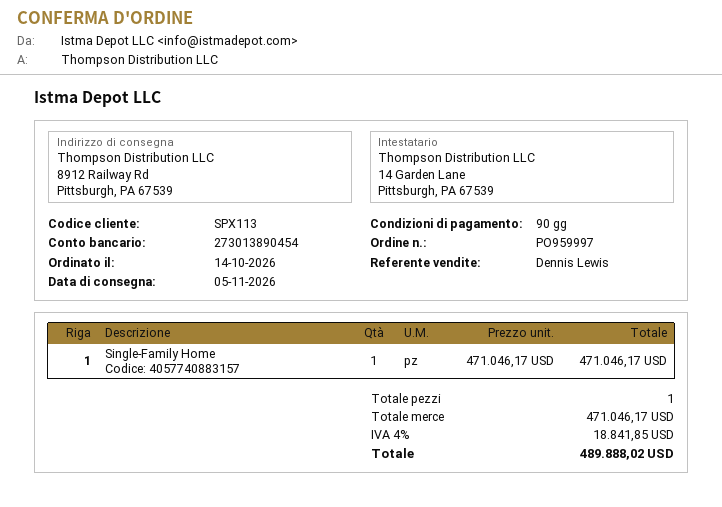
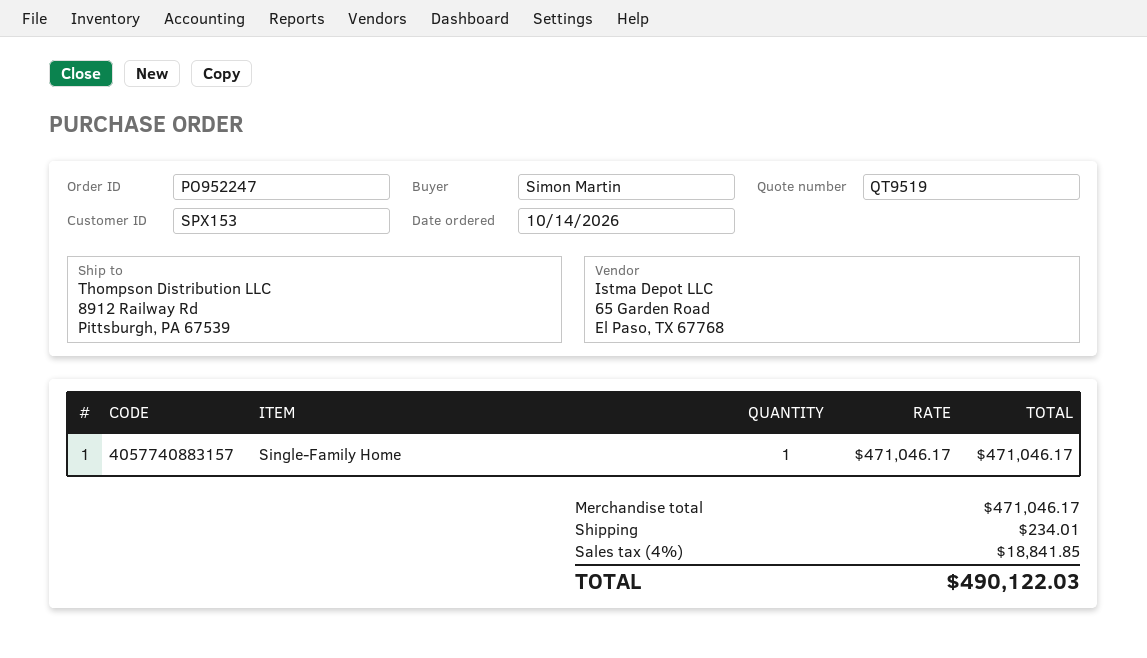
order number: PO959997 -> PO952247
customer number: SPX113 -> SPX153
shipping: none -> 234.01
total: 489888.02 -> 490122.03

